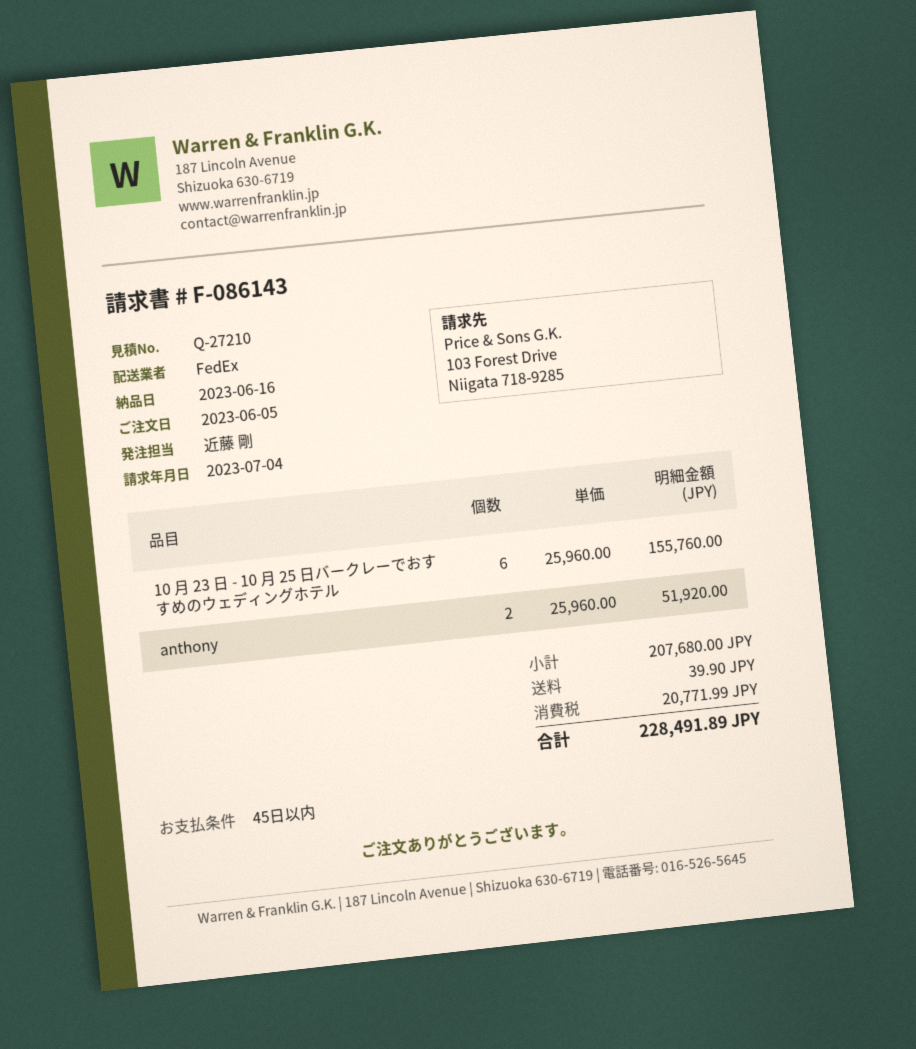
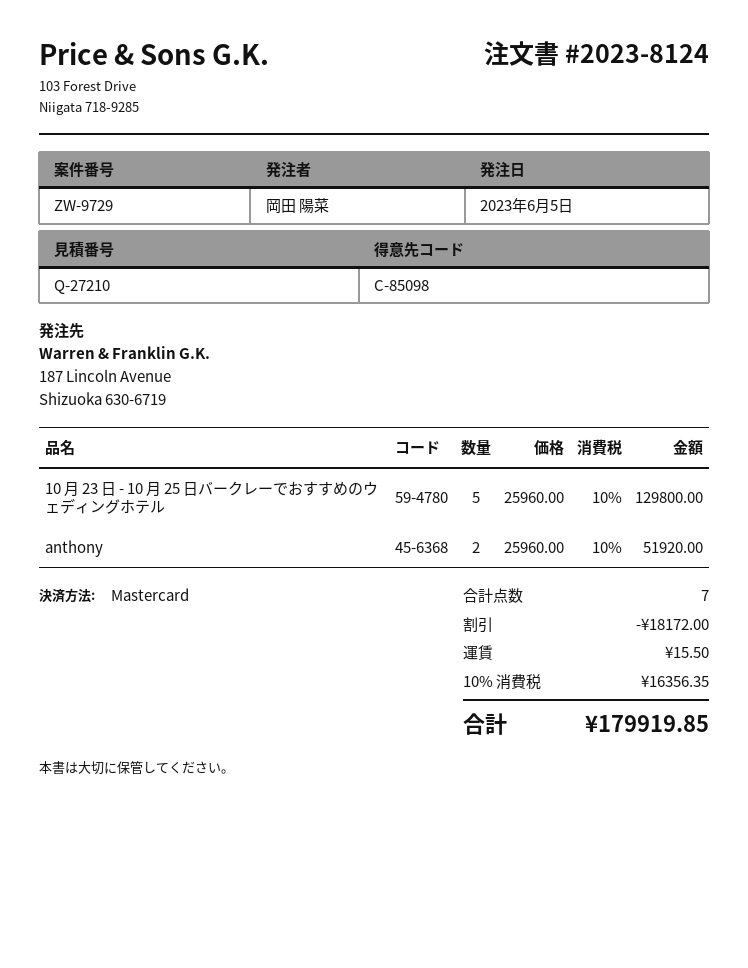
ordered by: 近藤 剛 -> 岡田 陽菜
10 月 23 日 - 10 月 25 日バークレーでおすすめのウェディングホテル: 6 x 25960.00 = 155760.00 -> 5 x 25960.00 = 129800.00
discount: none -> 18172.00
shipping: 39.90 -> 15.50
tax: 20771.99 -> 16356.35
total: 228491.89 -> 179919.85

